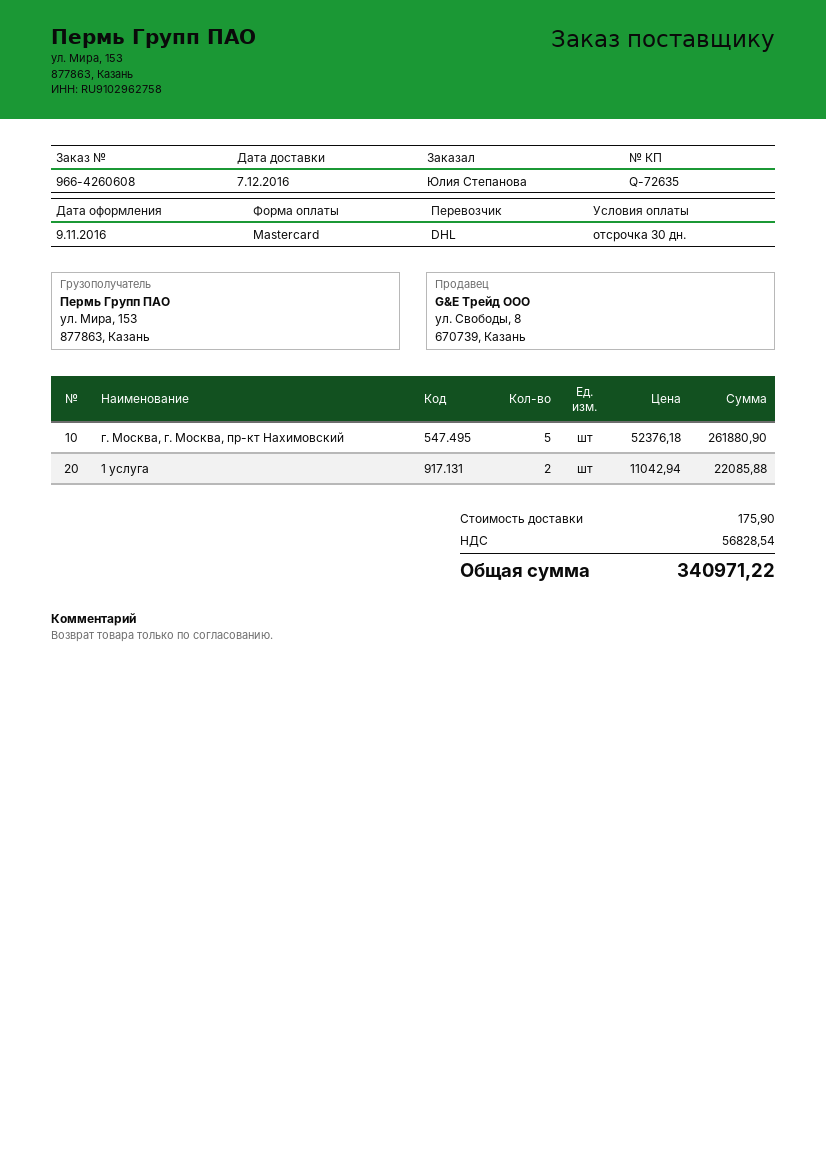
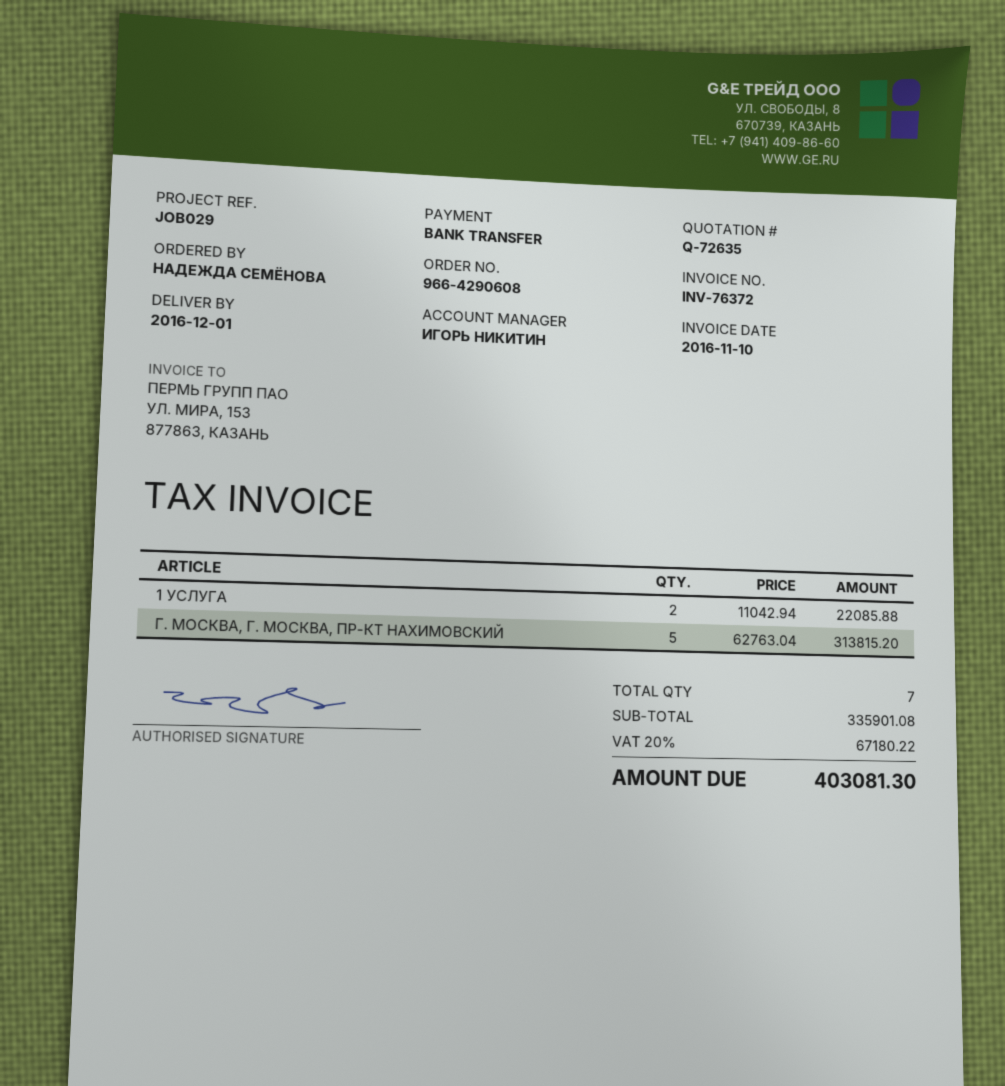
order number: 966-4260608 -> 966-4290608
delivery date: 2016-12-07 -> 2016-12-01
ordered by: Юлия Степанова -> НАДЕЖДА СЕМЁНОВА
payment method: Mastercard -> bank transfer
г. Москва, г. Москва, пр-кт Нахимовский: 5 x 52376.18 = 261880.90 -> 5 x 62763.04 = 313815.20
shipping: 175.90 -> none
tax: 56828.54 -> 67180.22
total: 340971.22 -> 403081.30

